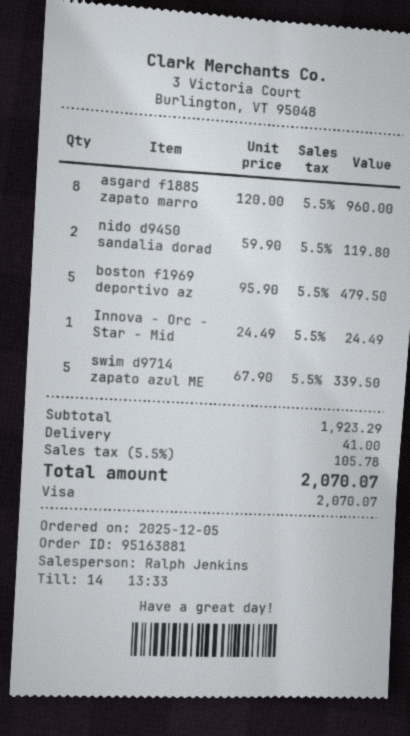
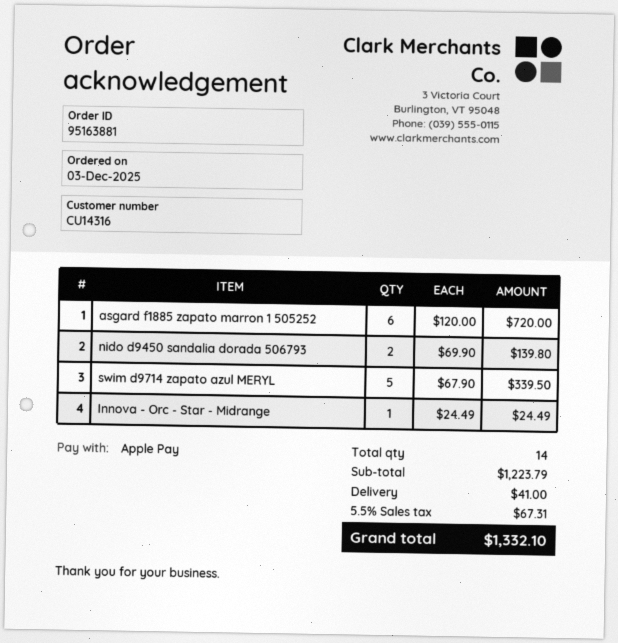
order date: 2025-12-05 -> 2025-12-03
payment method: Visa -> Apple Pay
asgard f1885 zapato marro: 8 x 120.00 = 960.00 -> 6 x 120.00 = 720.00
nido d9450 sandalia dorad: 2 x 59.90 = 119.80 -> 2 x 69.90 = 139.80
boston f1969 deportivo az: 5 x 95.90 = 479.50 -> none
subtotal: 1923.29 -> 1223.79
tax: 5.5% = 105.78 -> 5.5% = 67.31
total: 2070.07 -> 1332.10

